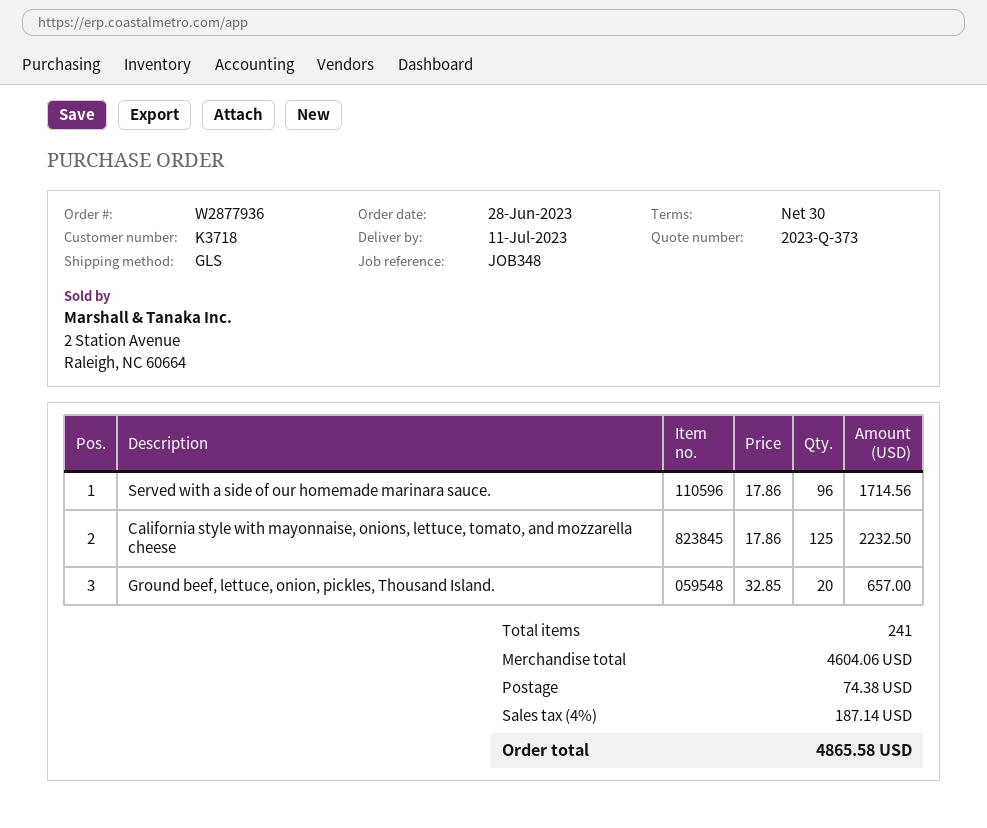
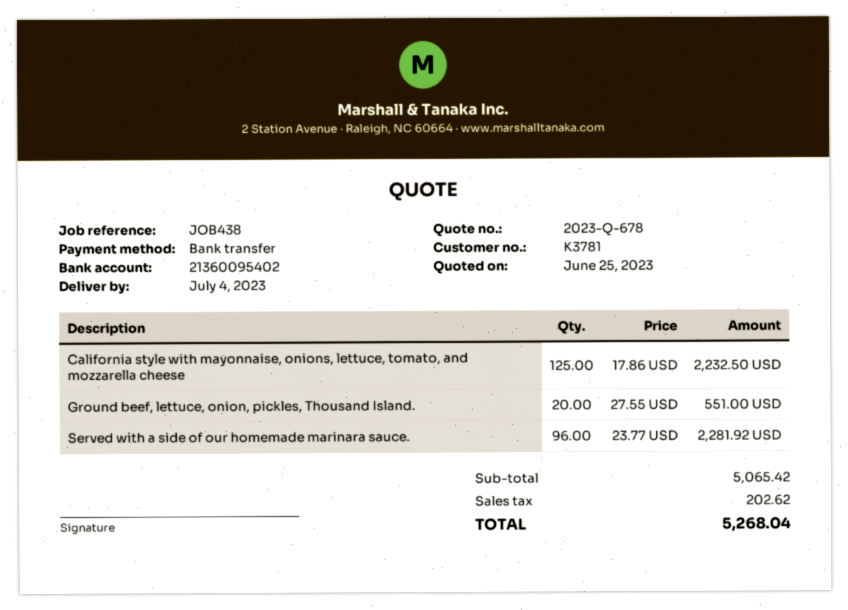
quote number: 2023-Q-373 -> 2023-Q-678
delivery date: 2023-07-11 -> 2023-07-04
customer number: K3718 -> K3781
reference: JOB348 -> JOB438
Served with a side of our homemade marinara sauce.: 96 x 17.86 = 1714.56 -> 96 x 23.77 = 2281.92
Ground beef, lettuce, onion, pickles, Thousand Island.: 20 x 32.85 = 657.00 -> 20 x 27.55 = 551.00
subtotal: 4604.06 -> 5065.42
shipping: 74.38 -> none
tax: 187.14 -> 202.62
total: 4865.58 -> 5268.04

